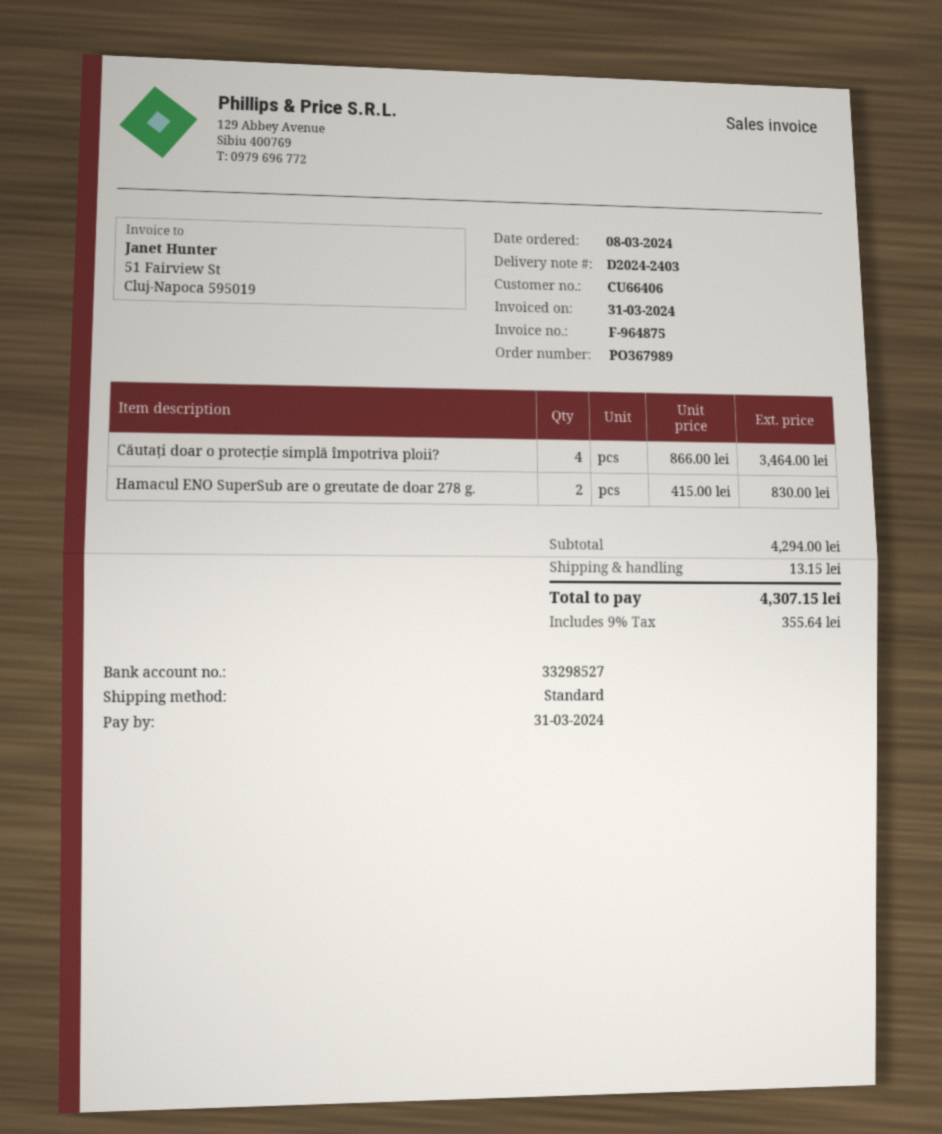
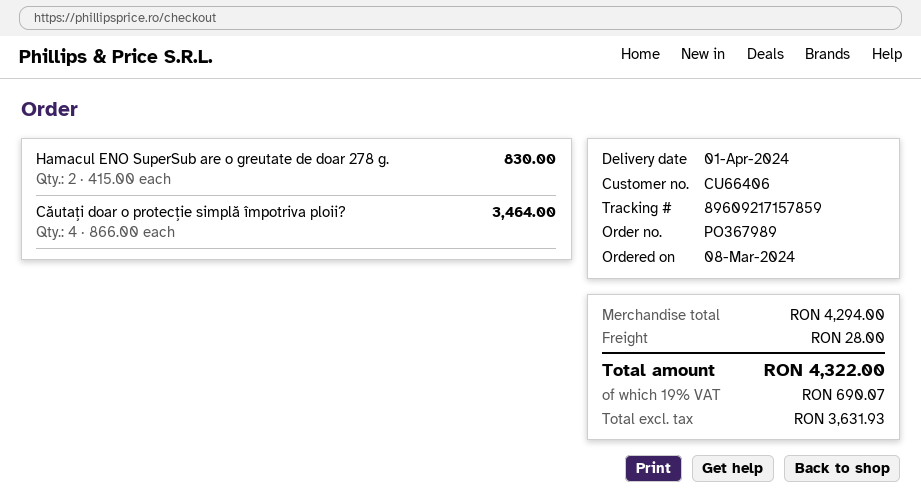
shipping: 13.15 -> 28.00
tax: 9% = 355.64 -> 19% = 690.07
total: 4307.15 -> 4322.00

